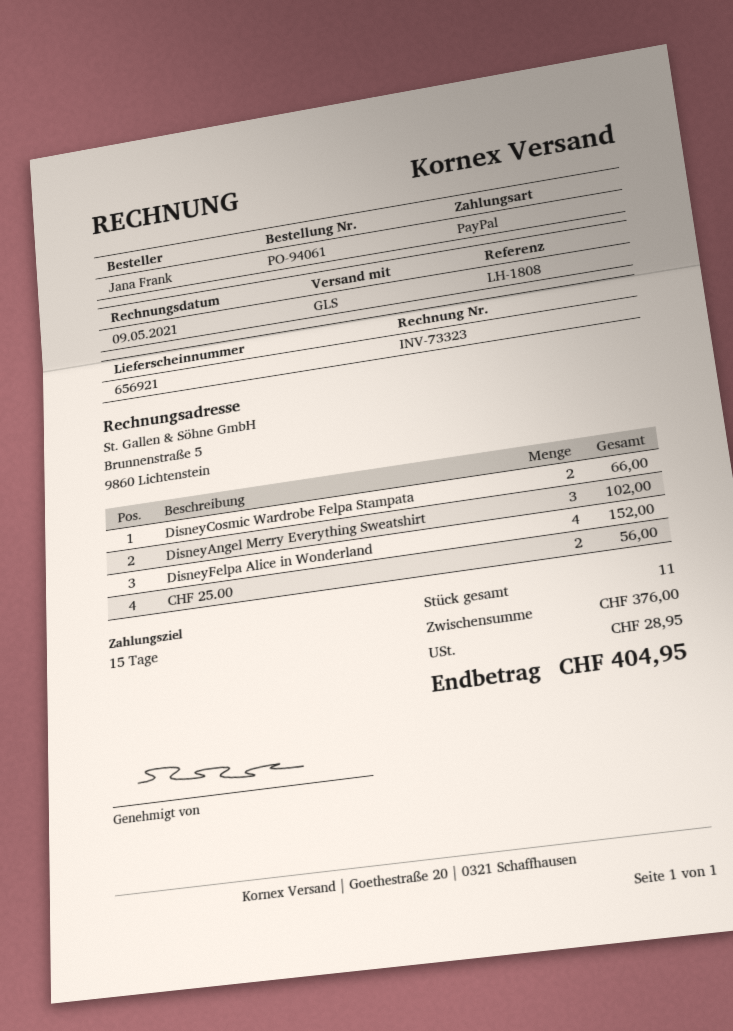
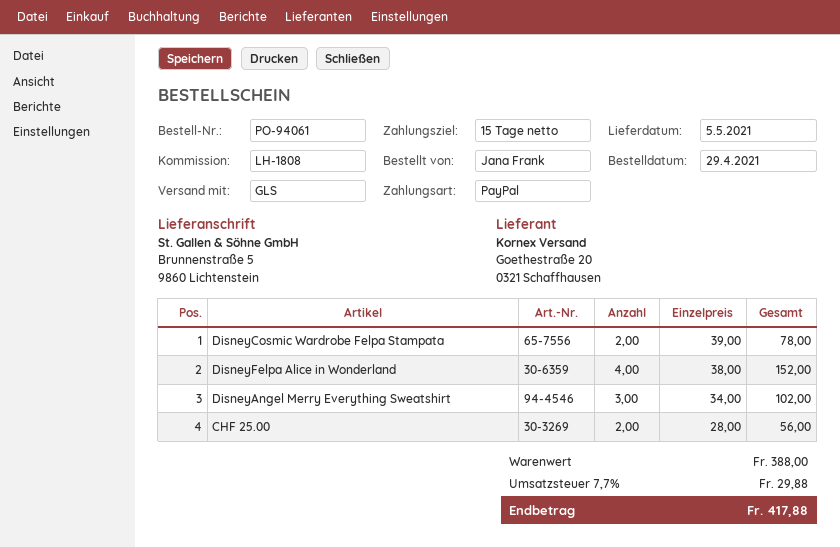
DisneyCosmic Wardrobe Felpa Stampata: 2 for 66.00 -> 2 for 78.00
subtotal: 376.00 -> 388.00
tax: 28.95 -> 29.88
total: 404.95 -> 417.88

